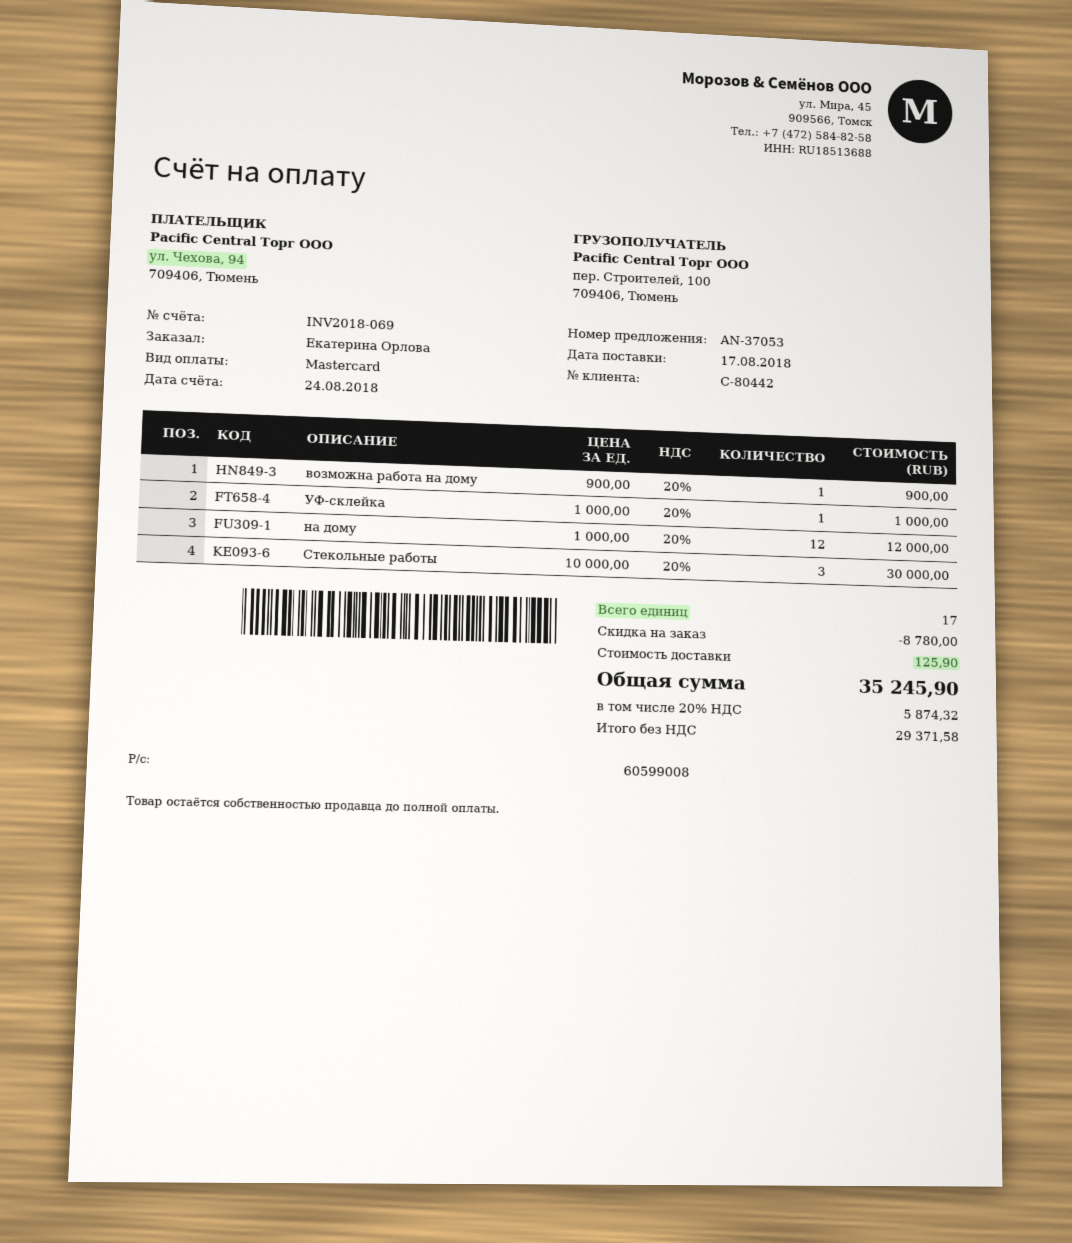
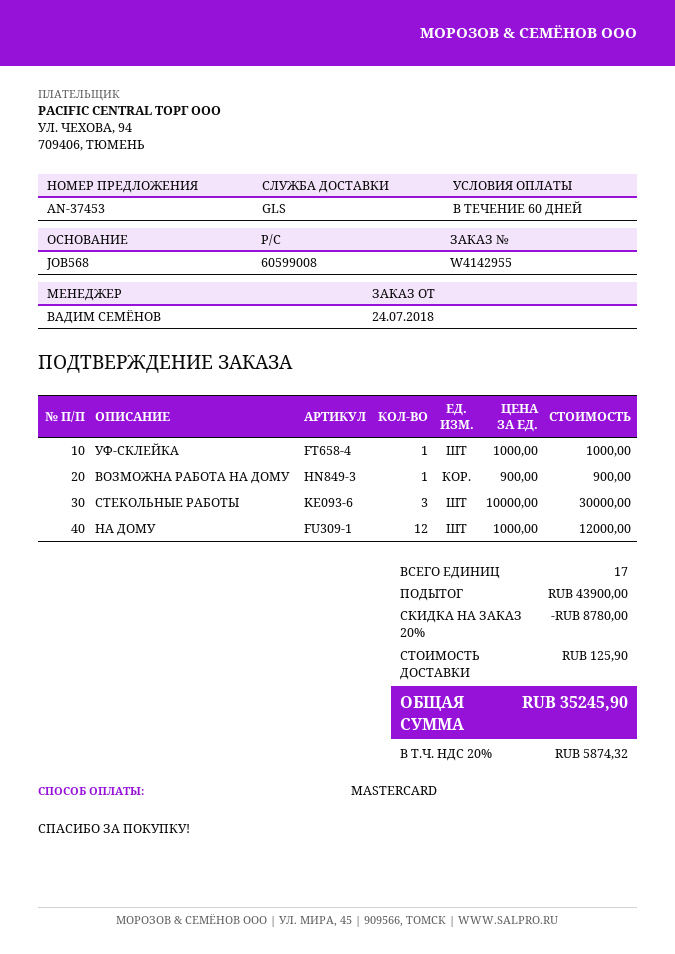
quote number: AN-37053 -> AN-37453

